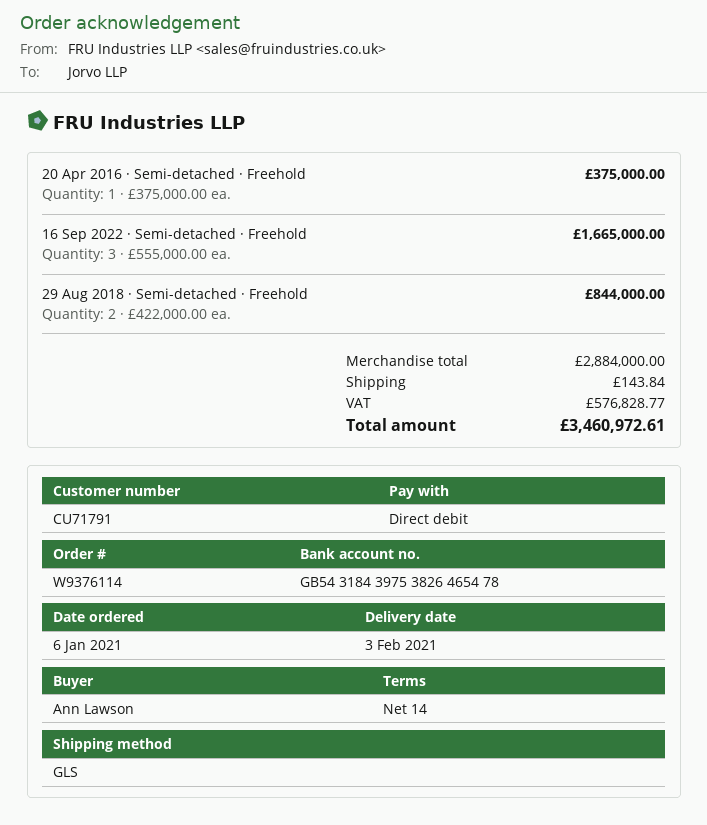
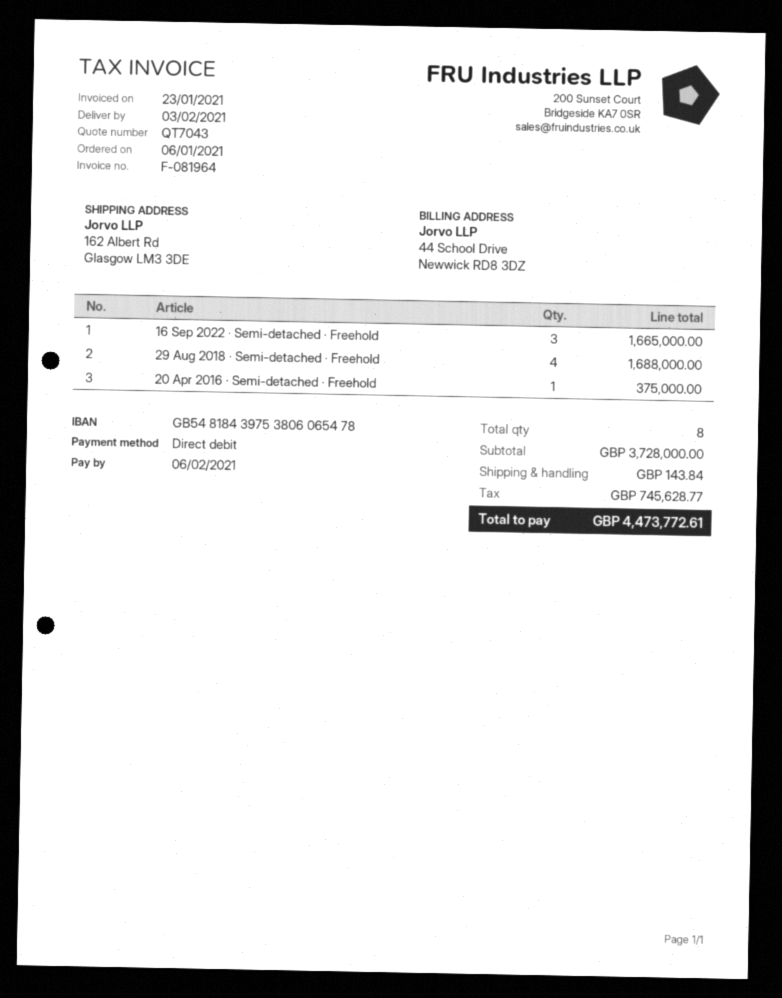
bank account: GB54318439753826465478 -> GB54818439753806065478
29 Aug 2018 · Semi-detached · Freehold: 2 for 844000.00 -> 4 for 1688000.00
subtotal: 2884000.00 -> 3728000.00
tax: 576828.77 -> 745628.77
total: 3460972.61 -> 4473772.61

